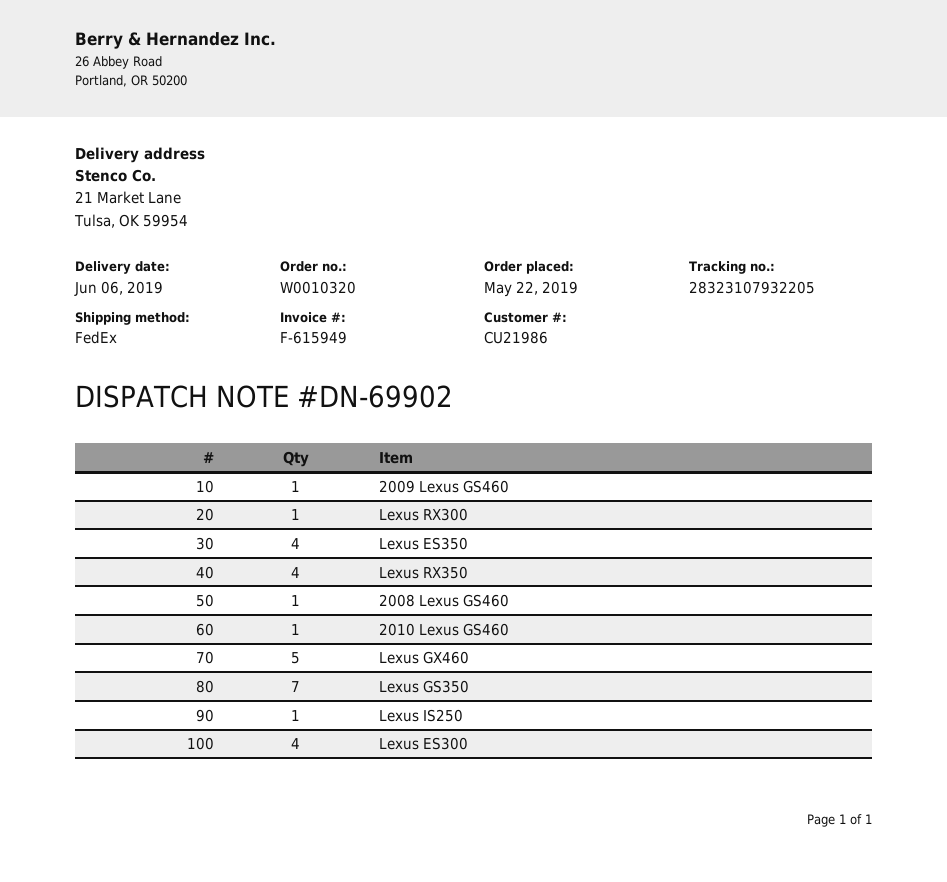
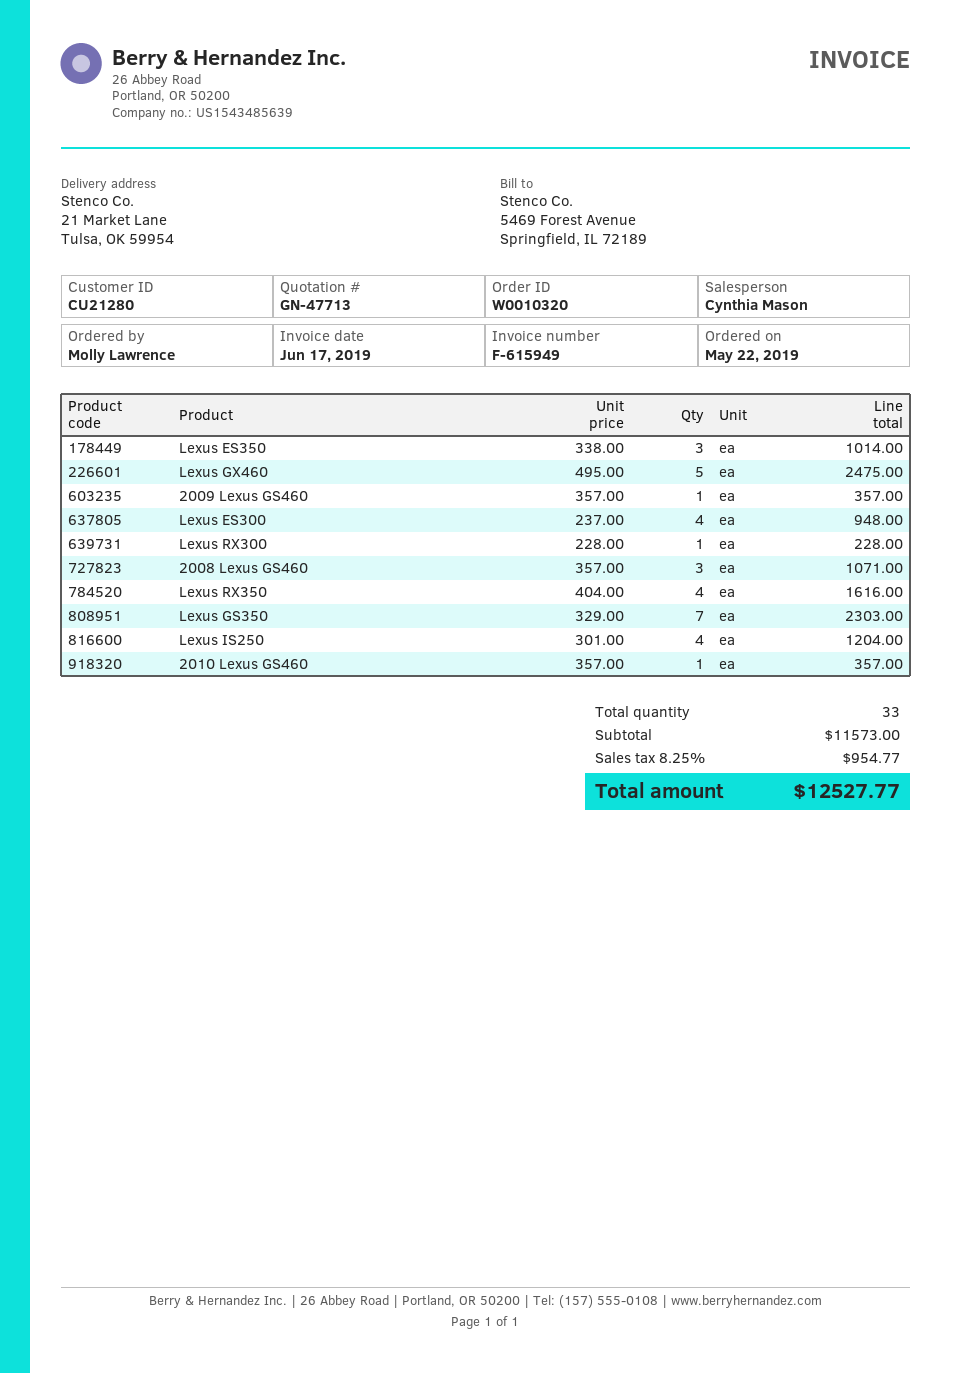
customer number: CU21986 -> CU21280
Lexus ES350: 4 -> 3
2008 Lexus GS460: 1 -> 3
Lexus IS250: 1 -> 4

